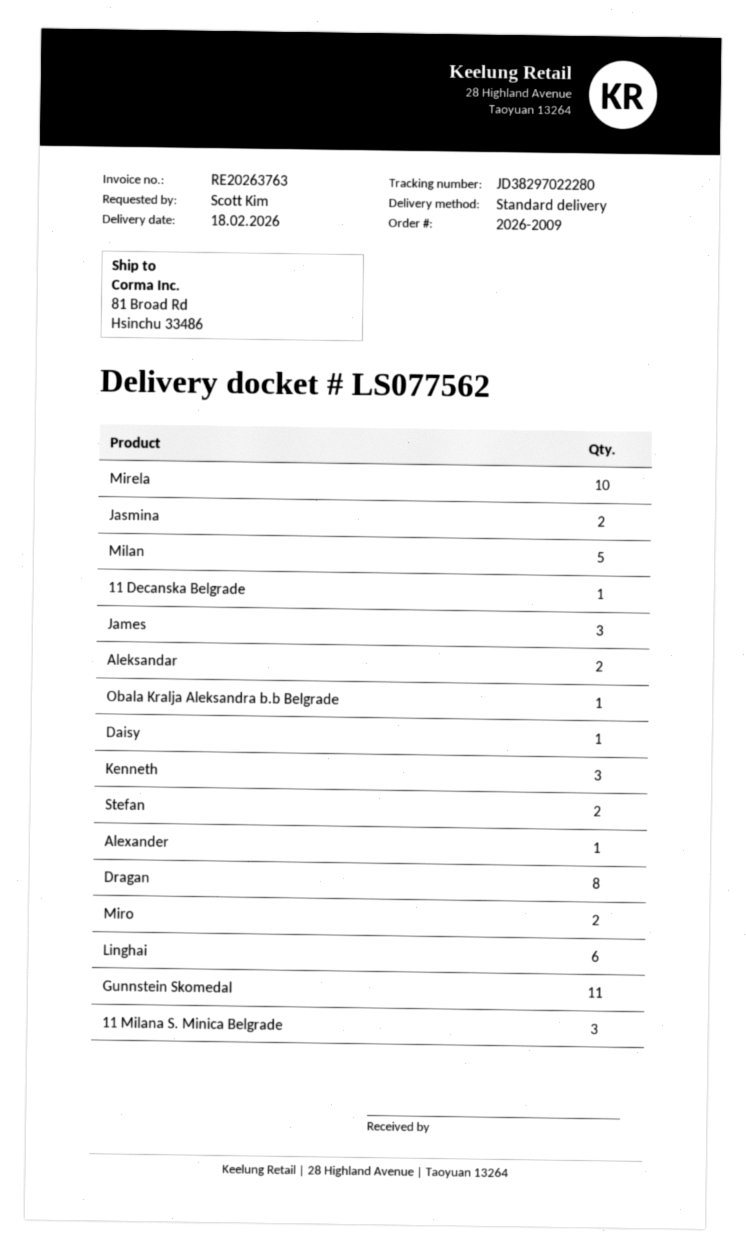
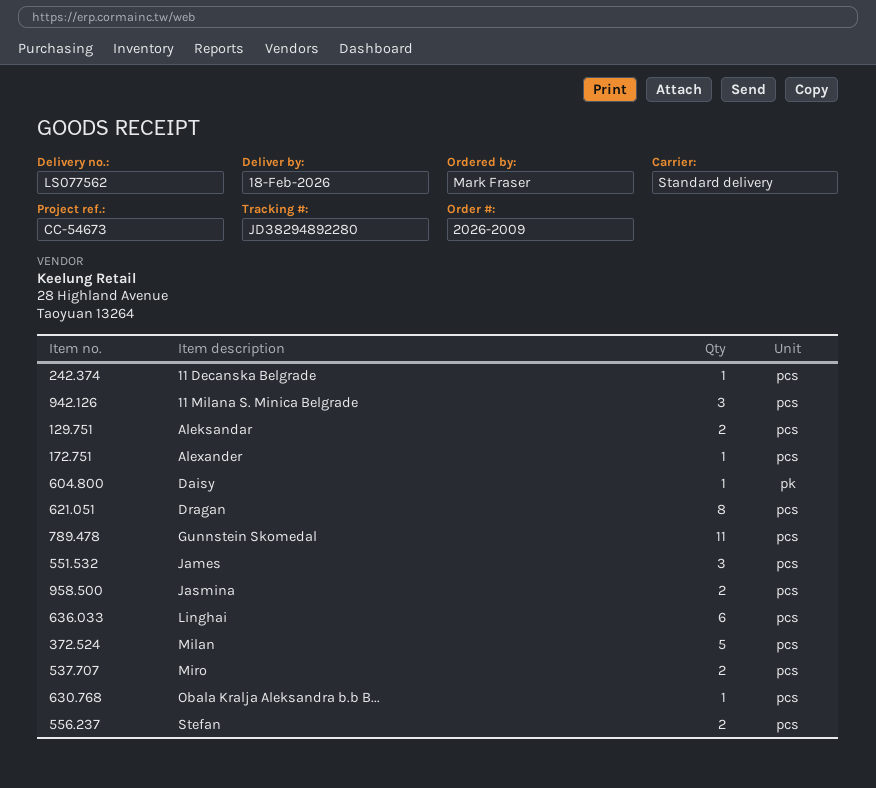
ordered by: Scott Kim -> Mark Fraser
tracking number: JD38297022280 -> JD38294892280
Mirela: 10 -> none
Kenneth: 3 -> none

